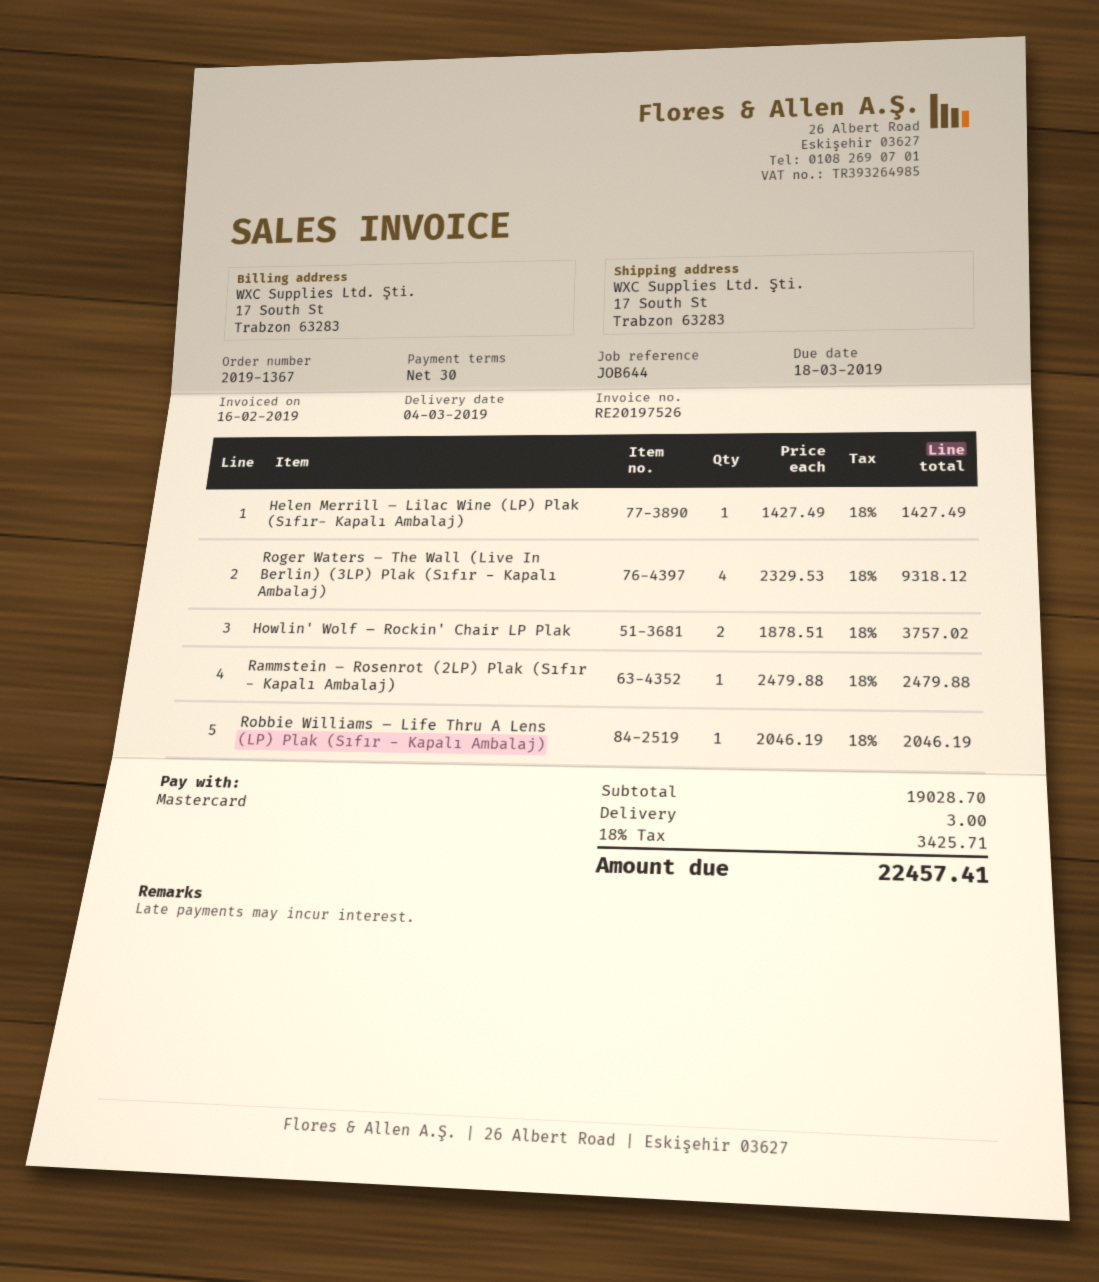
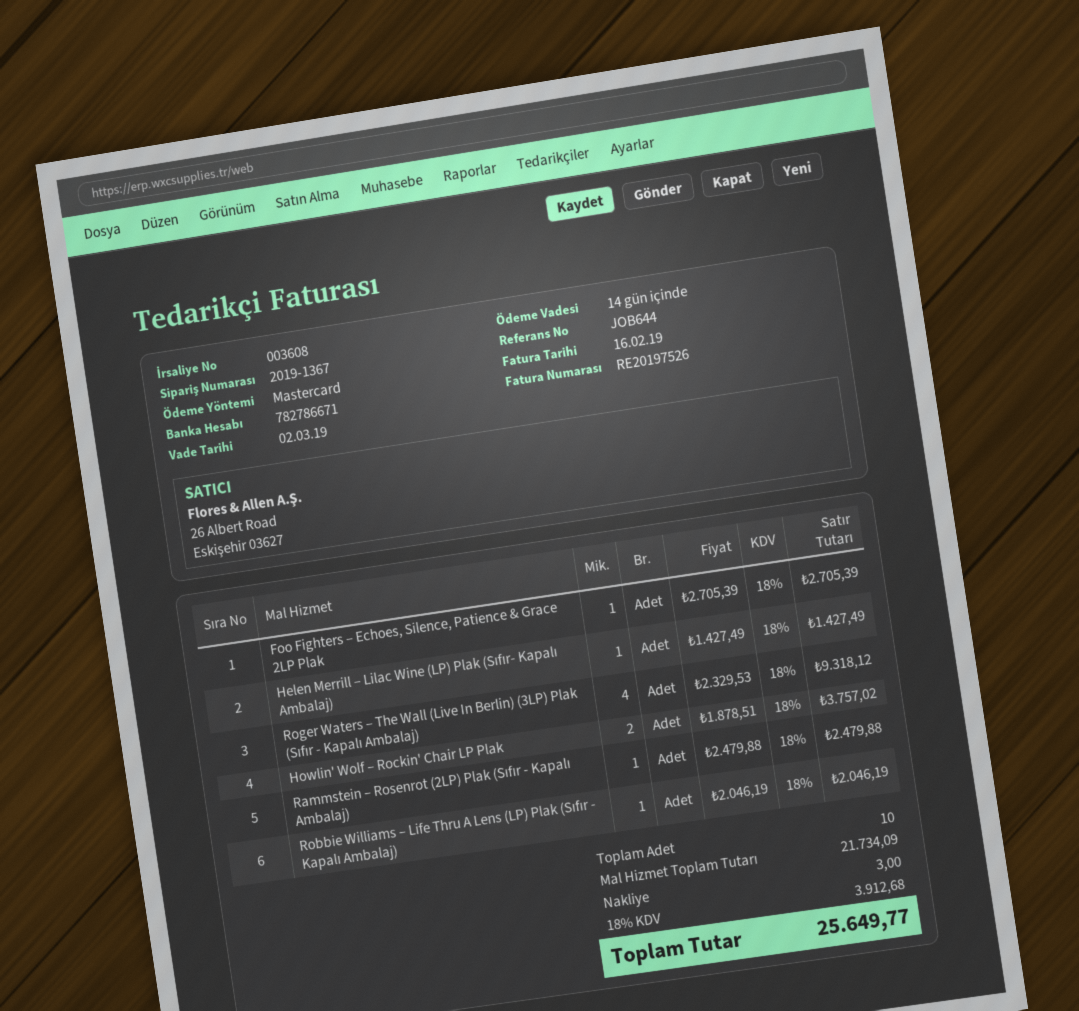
payment terms: 30 days -> 14 days
due date: 2019-03-18 -> 2019-03-02
Foo Fighters – Echoes, Silence, Patience & Grace 2LP Plak: none -> 1 x 2705.39 = 2705.39
subtotal: 19028.70 -> 21734.09
tax: 18% = 3425.71 -> 18% = 3912.68
total: 22457.41 -> 25649.77

